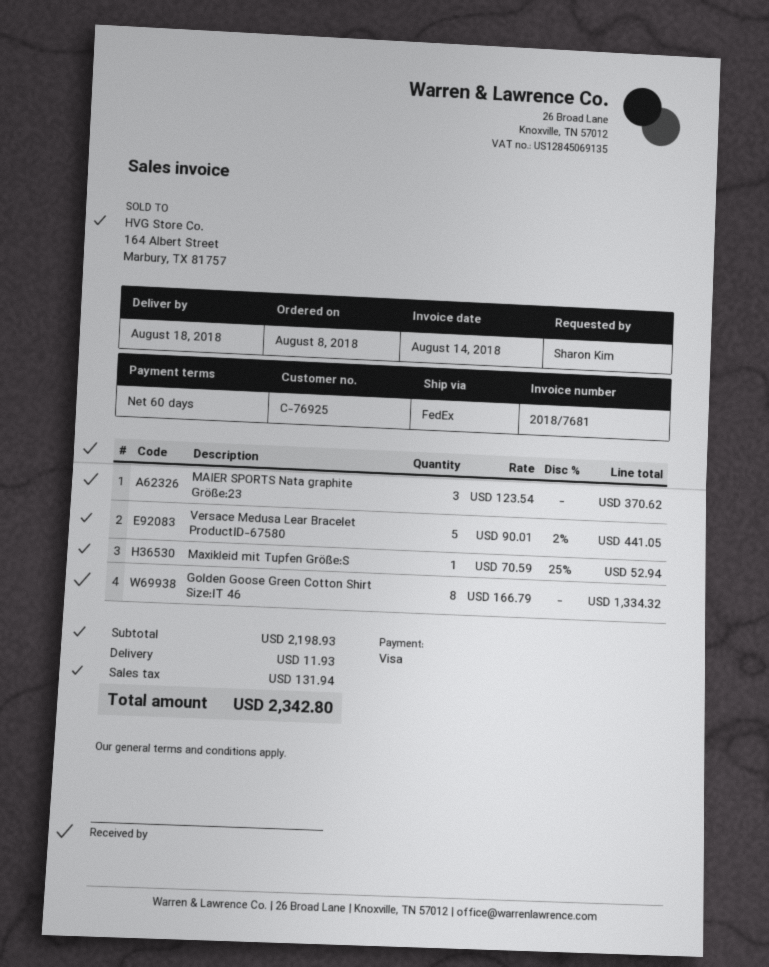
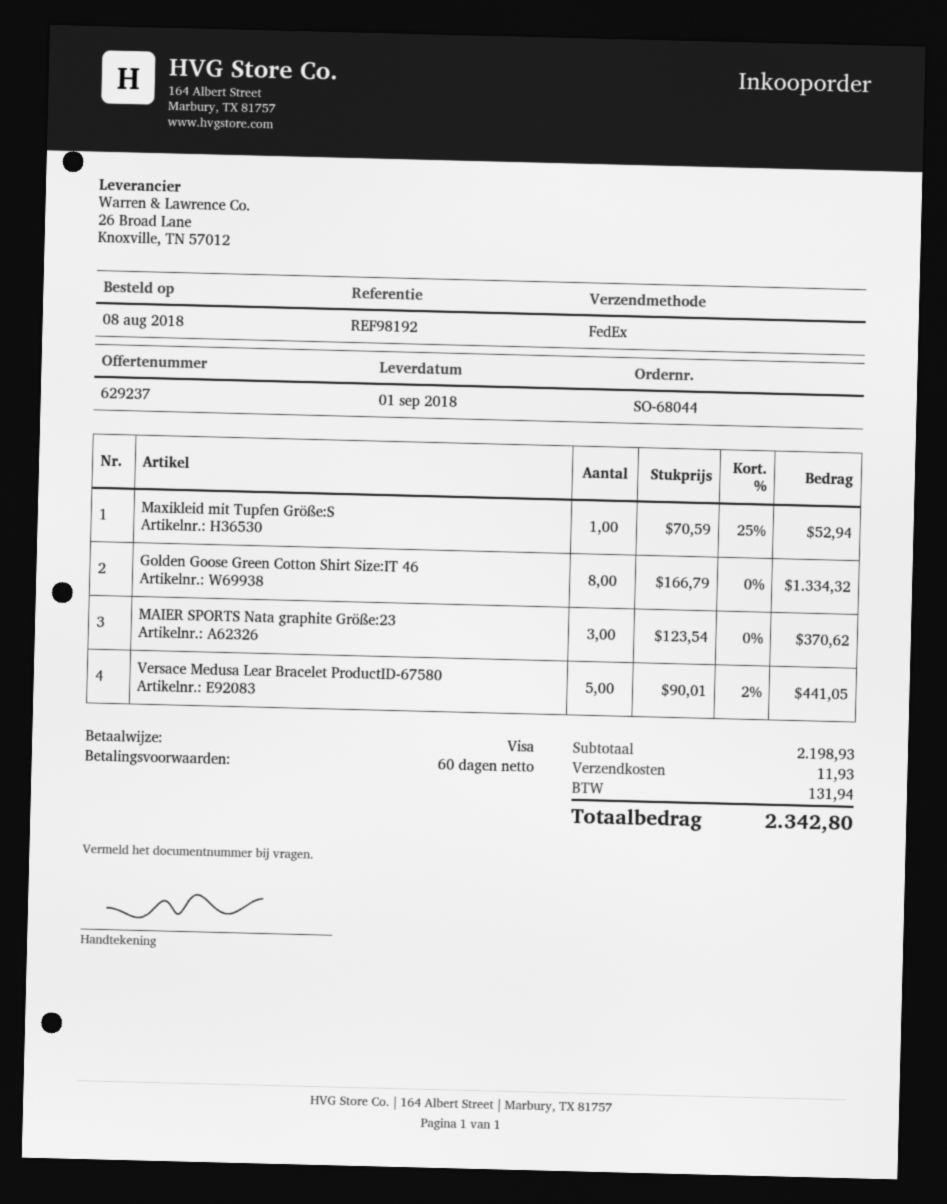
delivery date: 2018-08-18 -> 2018-09-01

